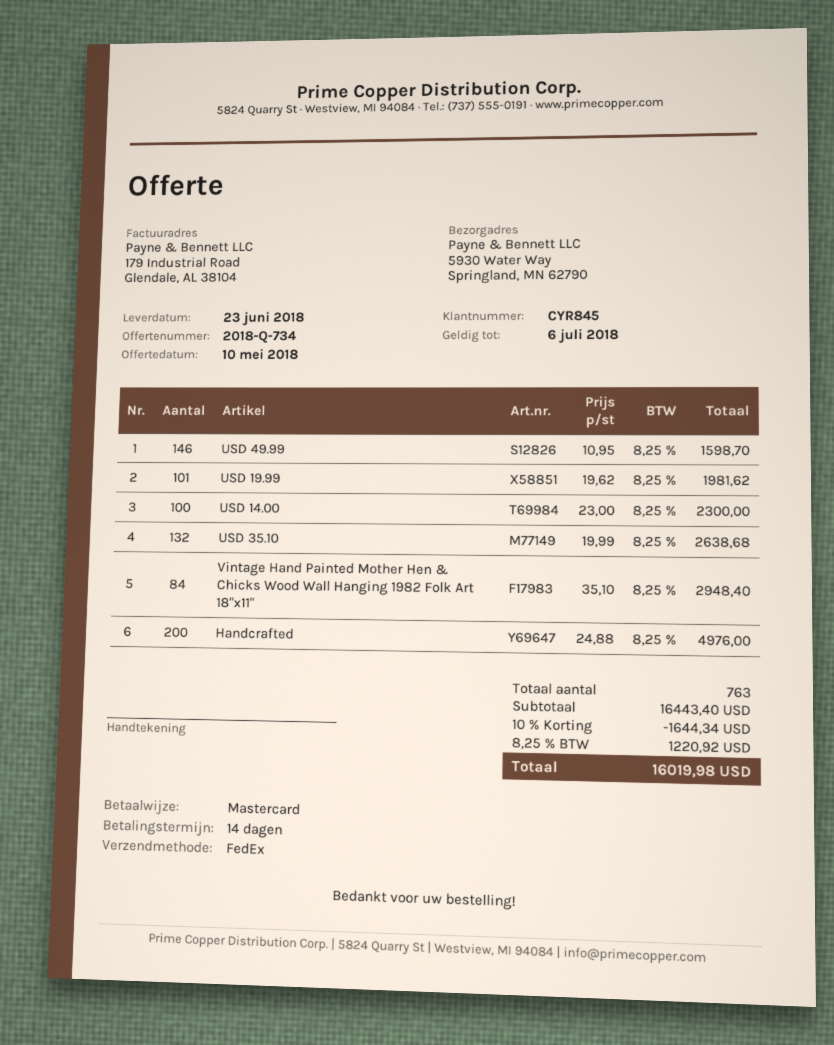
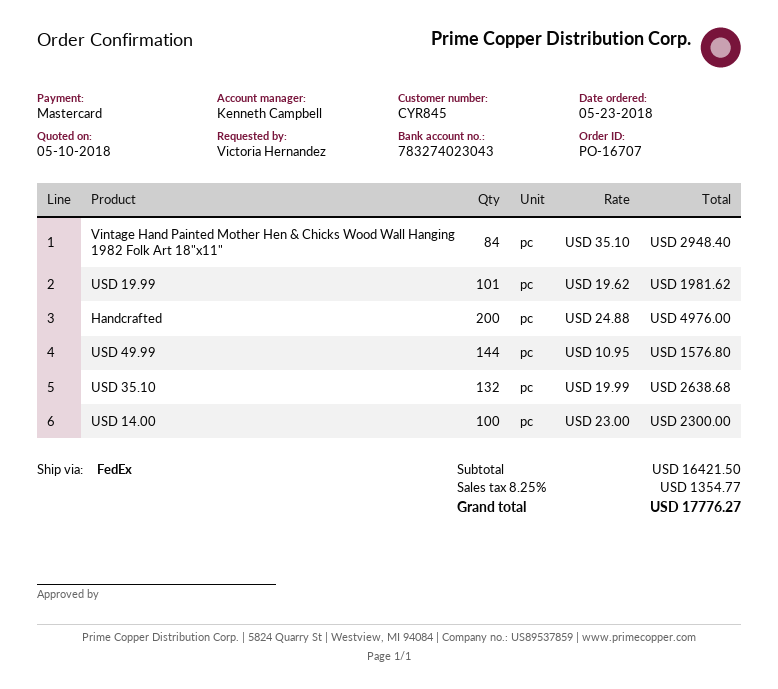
USD 49.99: 146 x 10.95 = 1598.70 -> 144 x 10.95 = 1576.80
subtotal: 16443.40 -> 16421.50
discount: 10% = 1644.34 -> none
tax: 8.25% = 1220.92 -> 8.25% = 1354.77
total: 16019.98 -> 17776.27

